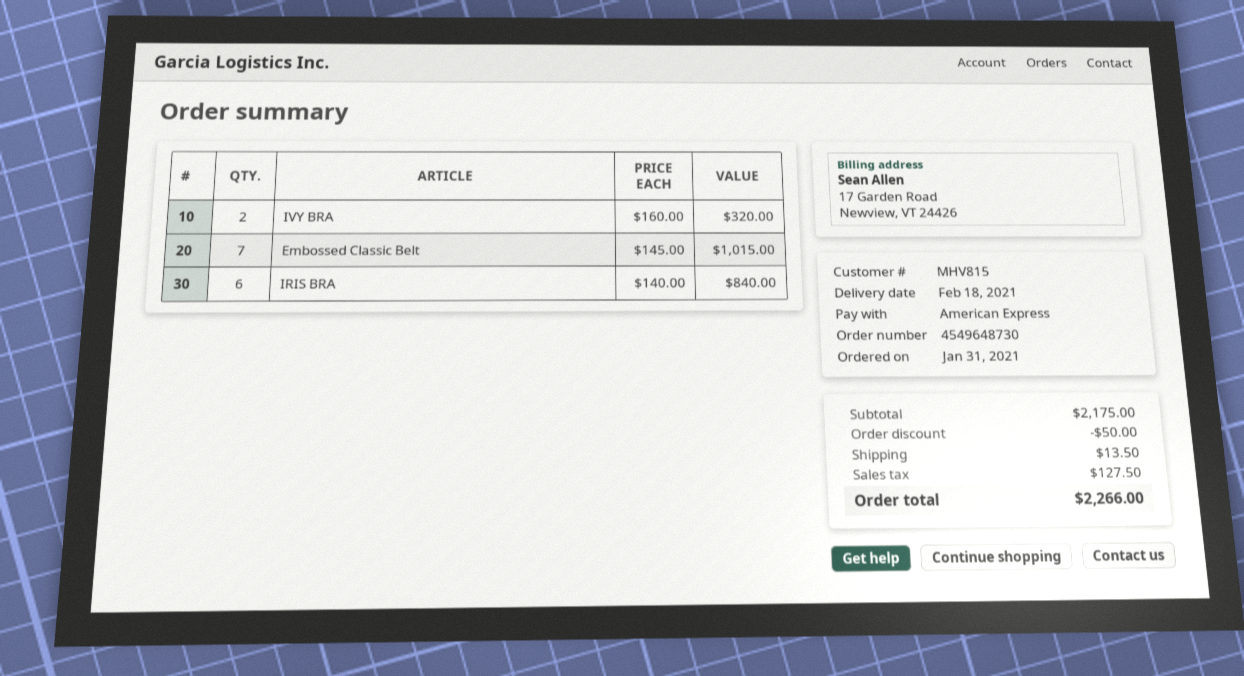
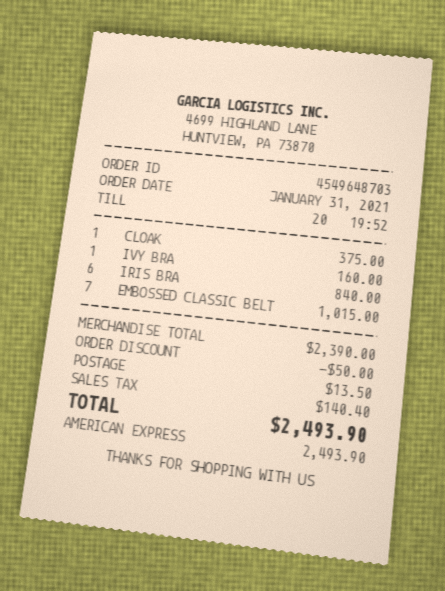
order number: 4549648730 -> 4549648703
IVY BRA: 2 for 320.00 -> 1 for 160.00
CLOAK: none -> 1 for 375.00
subtotal: 2175.00 -> 2390.00
tax: 127.50 -> 140.40
total: 2266.00 -> 2493.90

